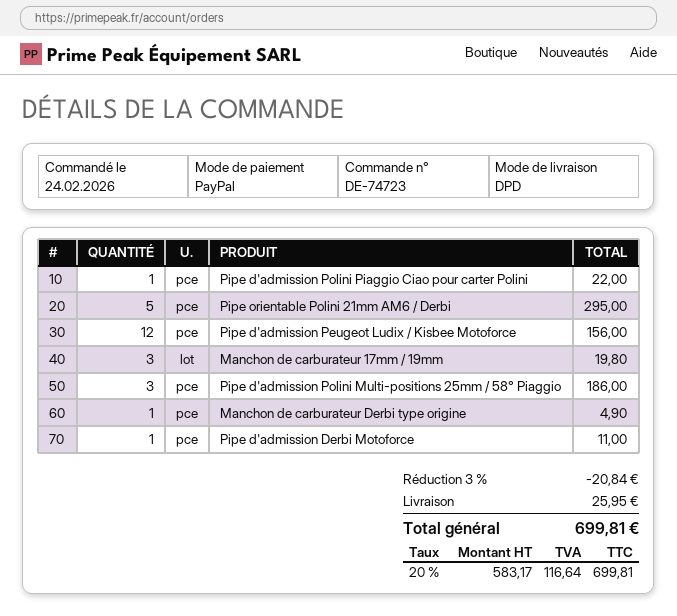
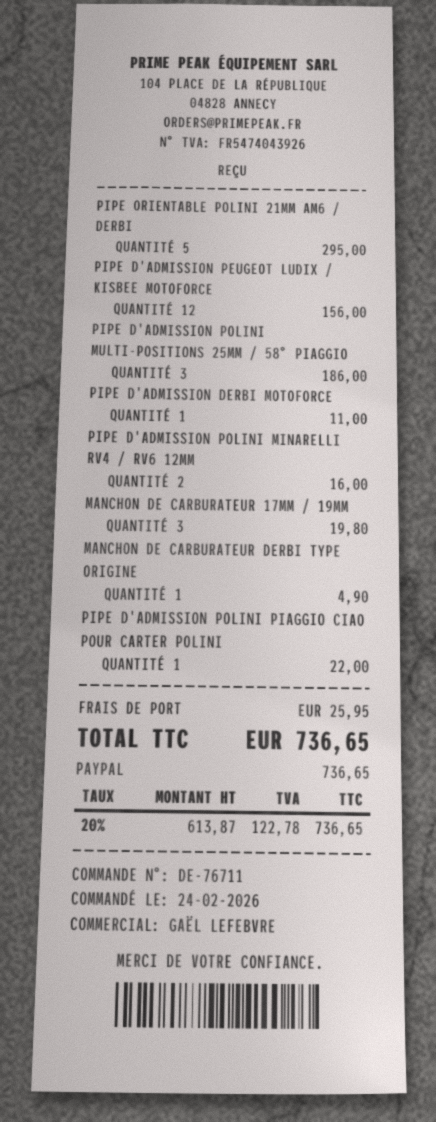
order number: DE-74723 -> DE-76711
PIPE D'ADMISSION POLINI MINARELLI RV4 / RV6 12MM: none -> 2 for 16.00
discount: 3% = 20.84 -> none
net: 583.17 -> 613.87
tax: 20% = 116.64 -> 20% = 122.78
total: 699.81 -> 736.65

